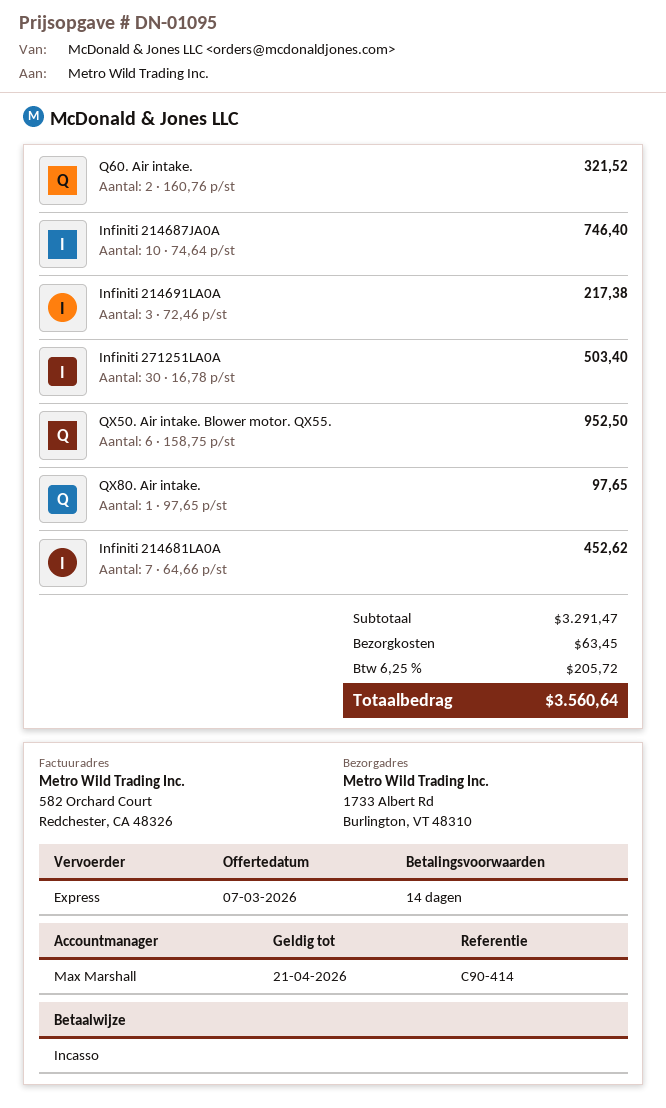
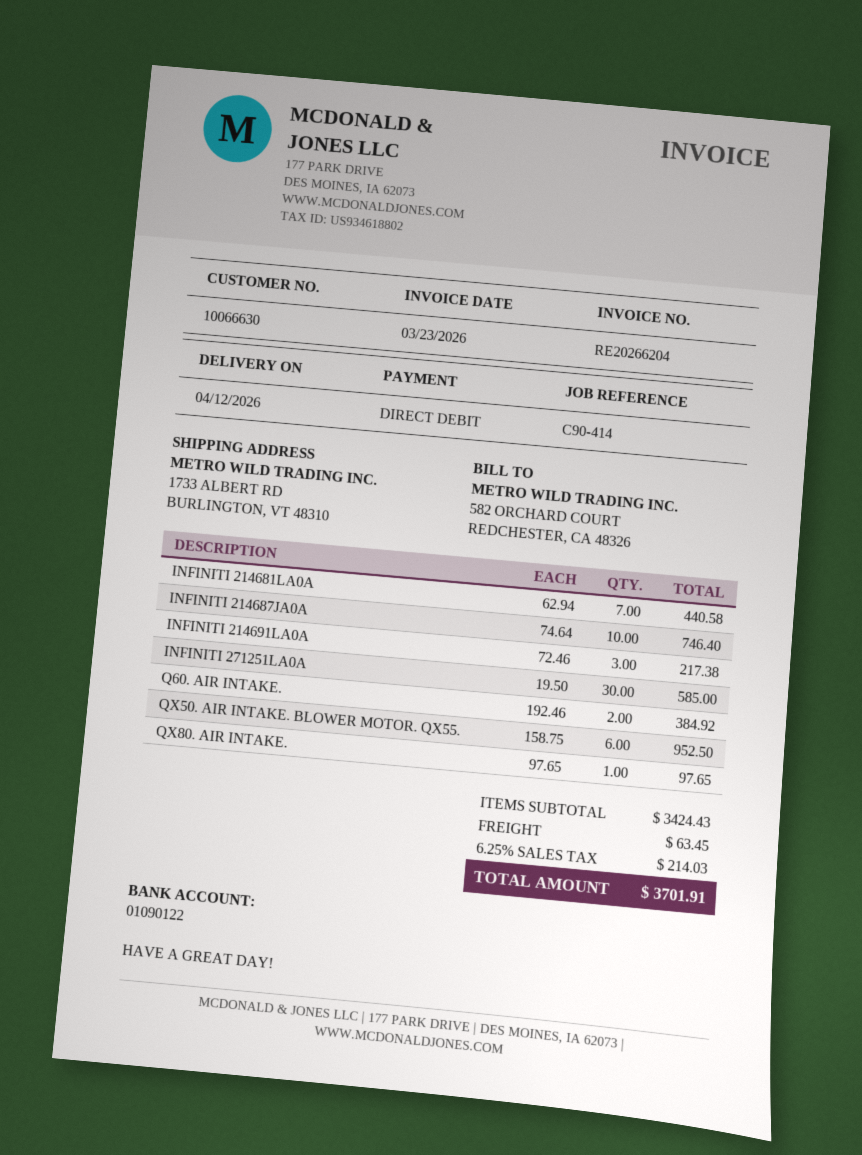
Q60. Air intake.: 2 x 160.76 = 321.52 -> 2 x 192.46 = 384.92
Infiniti 271251LA0A: 30 x 16.78 = 503.40 -> 30 x 19.50 = 585.00
Infiniti 214681LA0A: 7 x 64.66 = 452.62 -> 7 x 62.94 = 440.58
subtotal: 3291.47 -> 3424.43
tax: 6.25% = 205.72 -> 6.25% = 214.03
total: 3560.64 -> 3701.91

